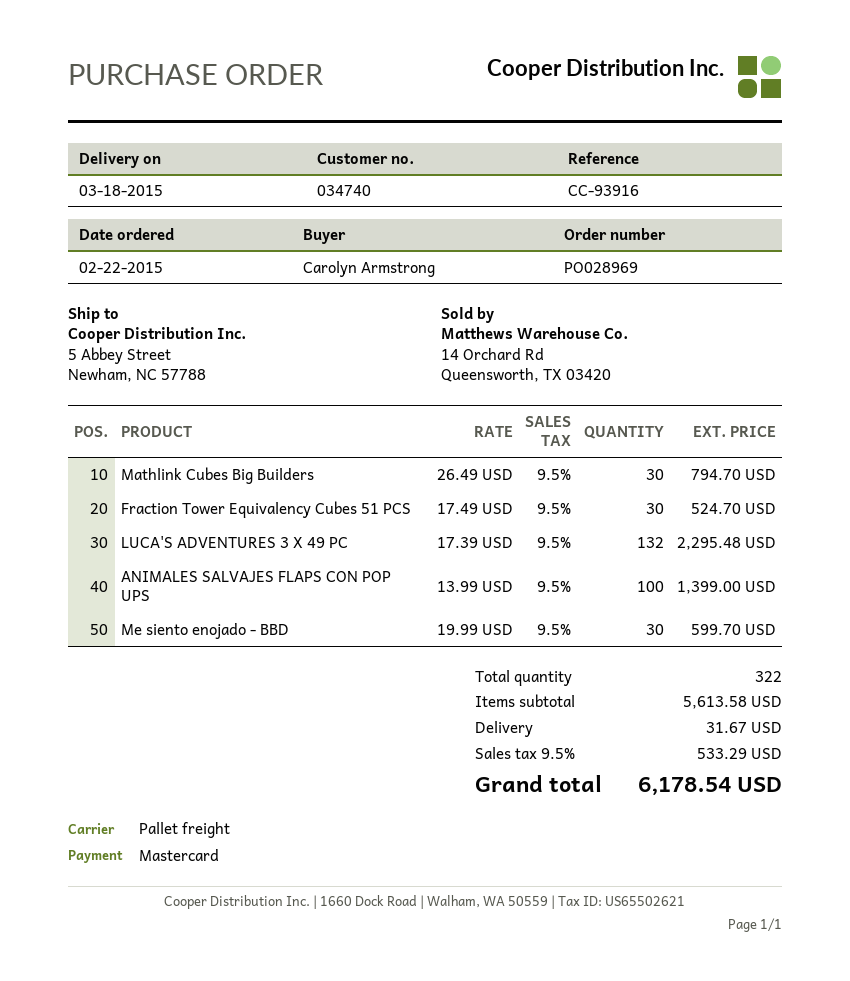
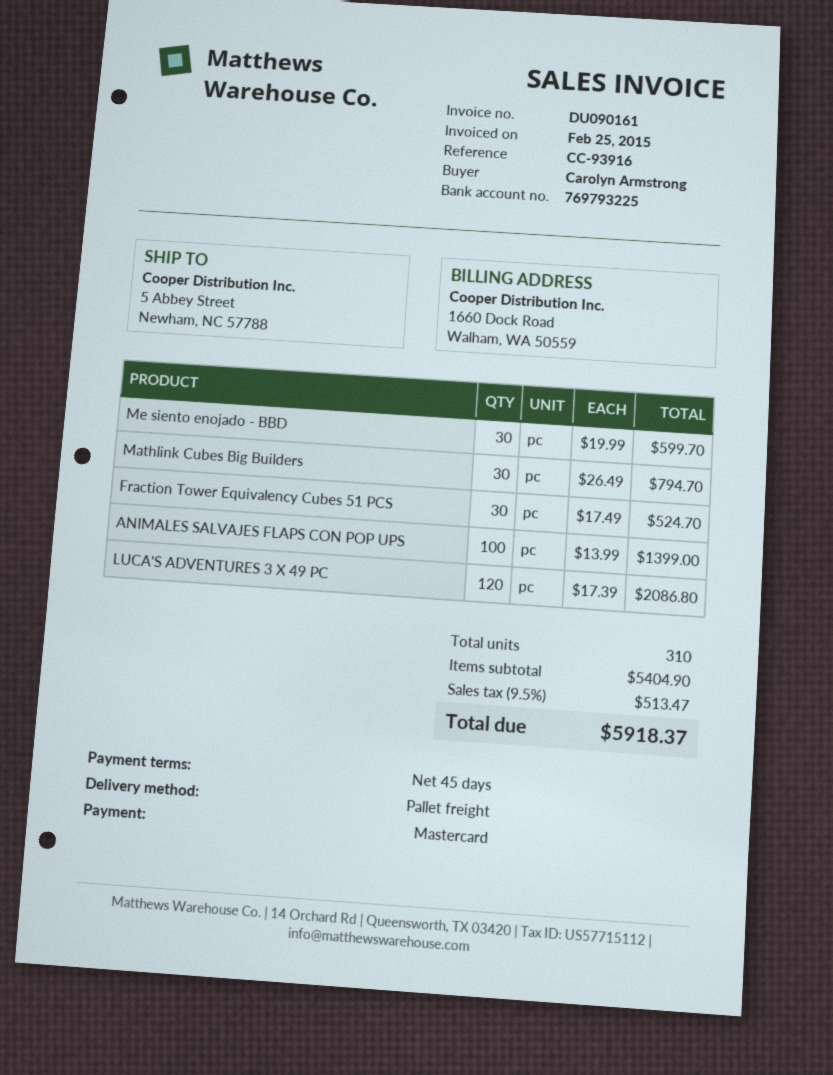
LUCA'S ADVENTURES 3 X 49 PC: 132 x 17.39 = 2295.48 -> 120 x 17.39 = 2086.80
total quantity: 322 -> 310
subtotal: 5613.58 -> 5404.90
shipping: 31.67 -> none
tax: 9.5% = 533.29 -> 9.5% = 513.47
total: 6178.54 -> 5918.37

